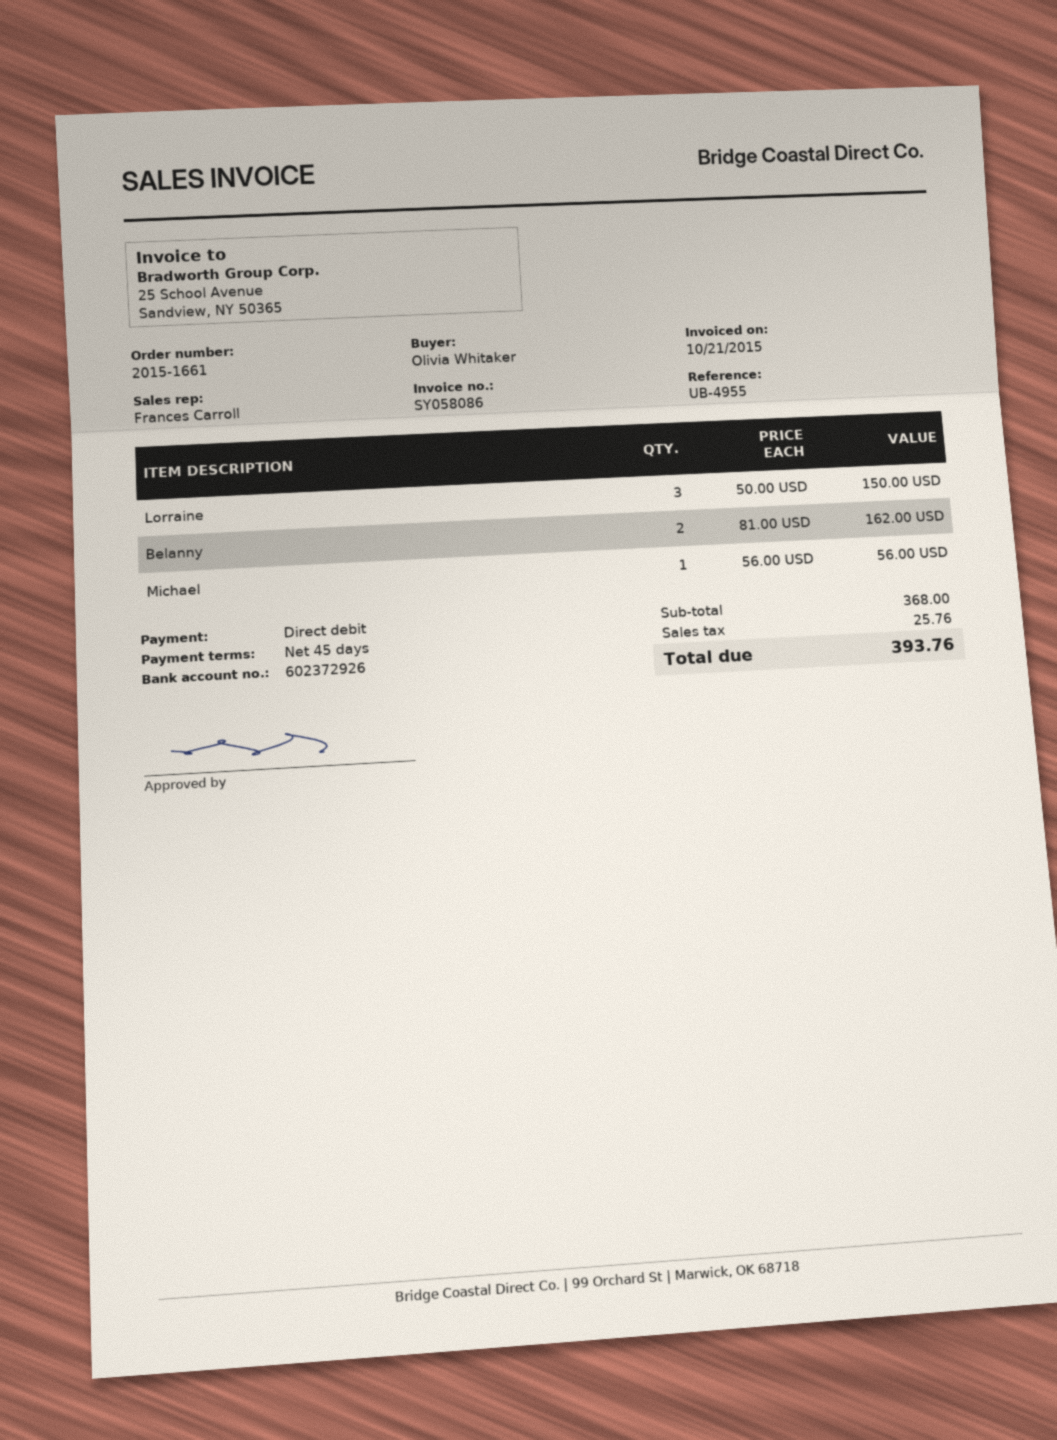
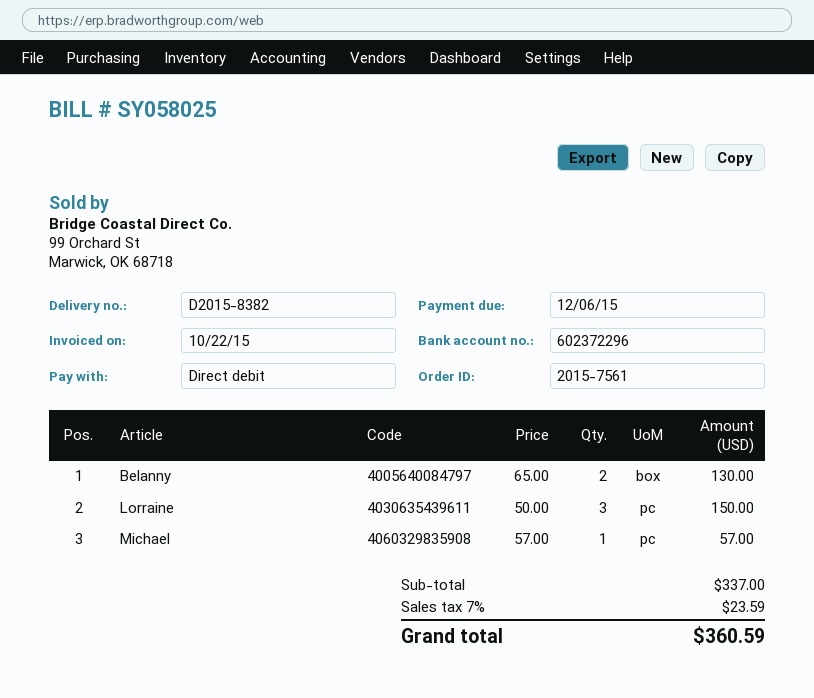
order number: 2015-1661 -> 2015-7561
invoice number: SY058086 -> SY058025
invoice date: 2015-10-21 -> 2015-10-22
bank account: 602372926 -> 602372296
Belanny: 2 x 81.00 = 162.00 -> 2 x 65.00 = 130.00
Michael: 1 x 56.00 = 56.00 -> 1 x 57.00 = 57.00
subtotal: 368.00 -> 337.00
tax: 25.76 -> 23.59
total: 393.76 -> 360.59

